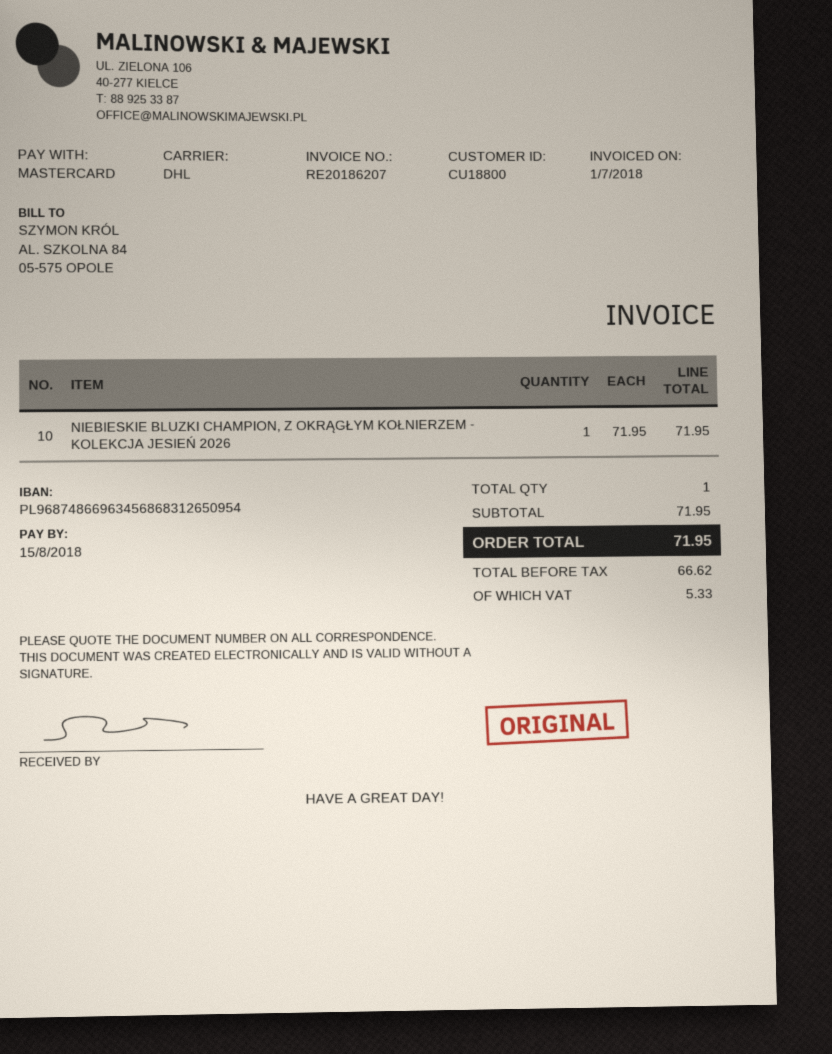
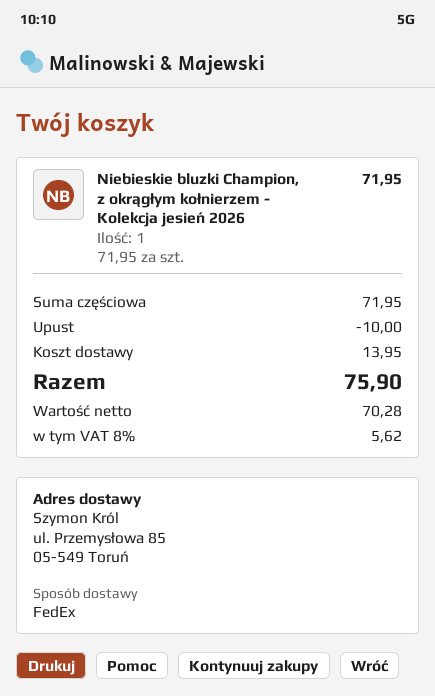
shipping method: DHL -> FedEx
discount: none -> 10.00
shipping: none -> 13.95
net: 66.62 -> 70.28
tax: 5.33 -> 5.62
total: 71.95 -> 75.90

